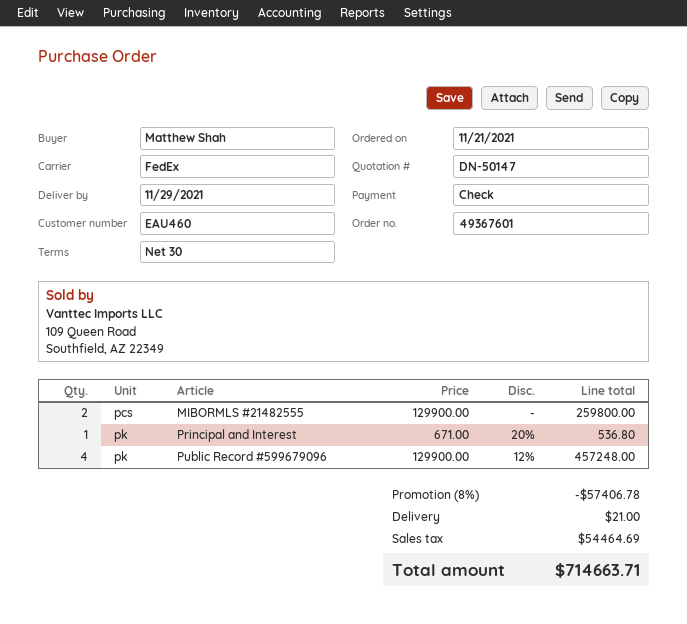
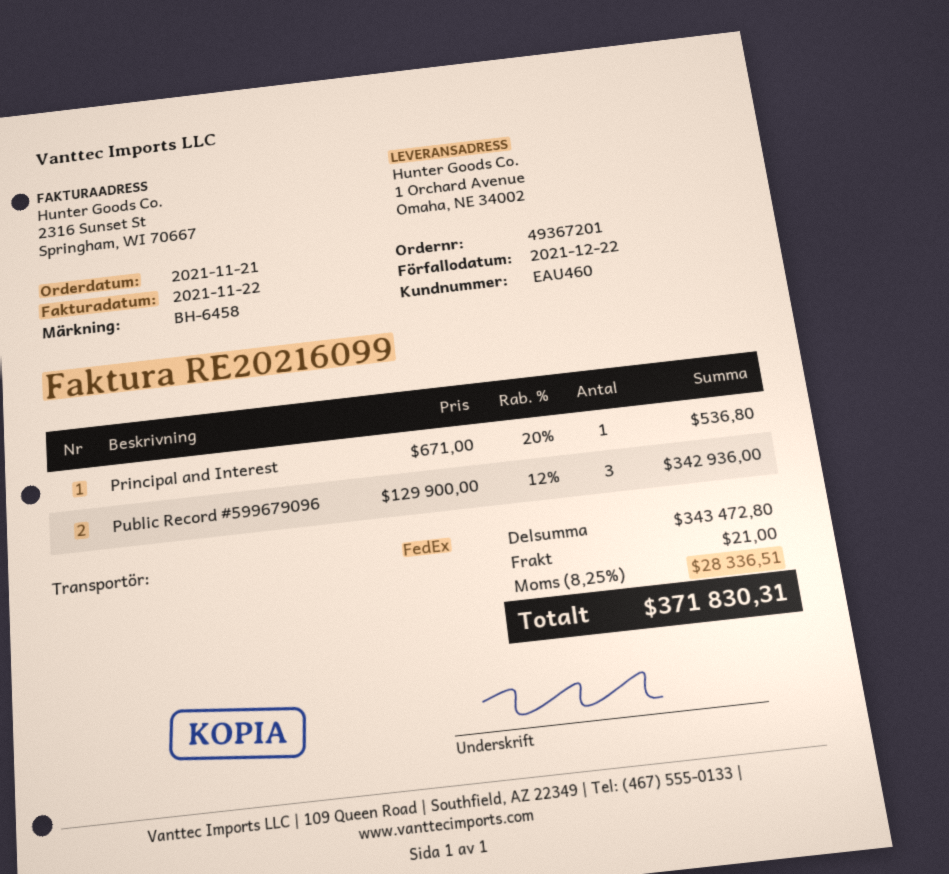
order number: 49367601 -> 49367201
MIBORMLS #21482555: 2 x 129900.00 = 259800.00 -> none
Public Record #599679096: 4 x 129900.00 - 12% = 457248.00 -> 3 x 129900.00 - 12% = 342936.00
discount: 8% = 57406.78 -> none
tax: 54464.69 -> 28336.51
total: 714663.71 -> 371830.31

